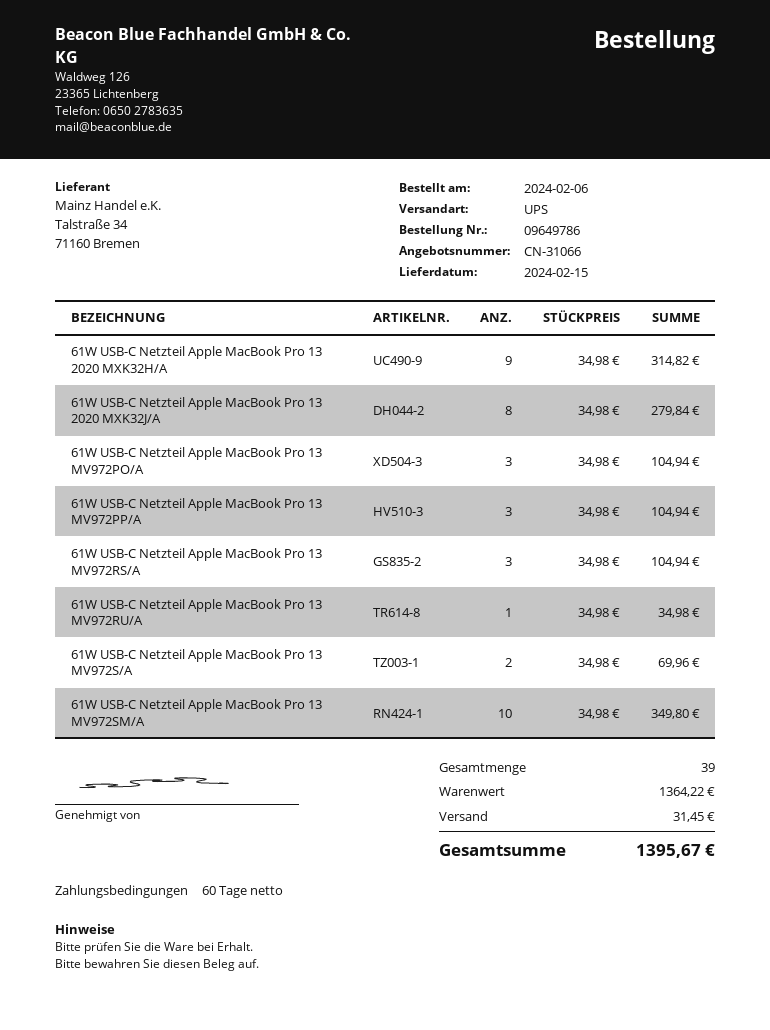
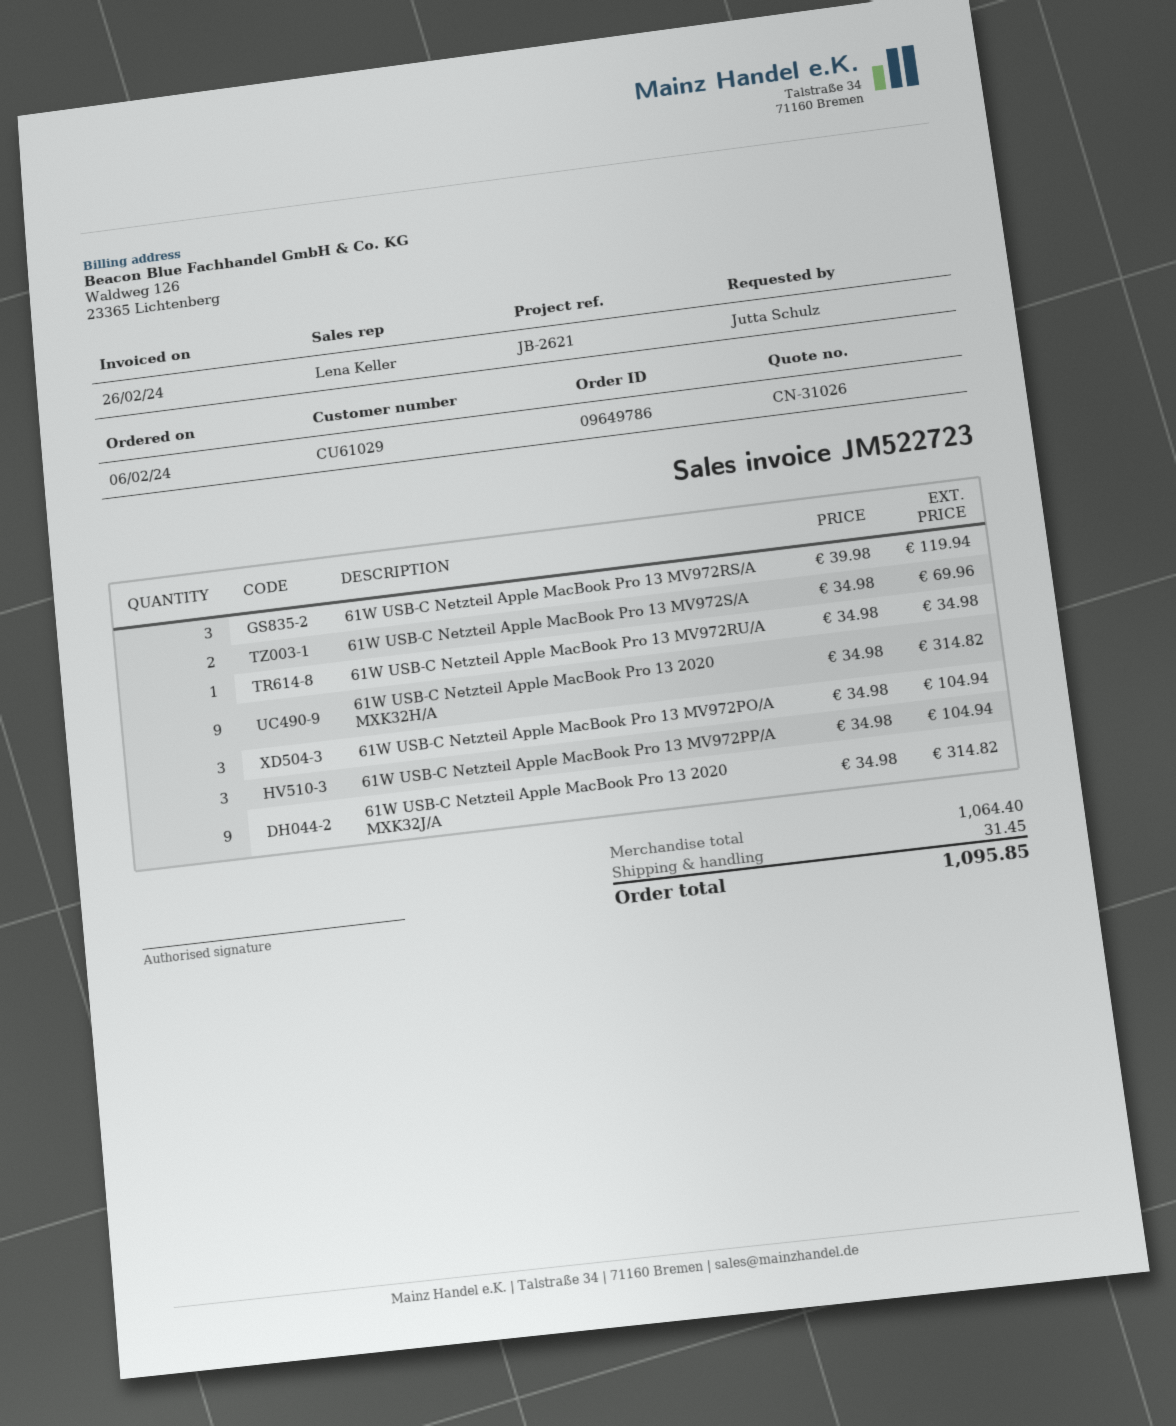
quote number: CN-31066 -> CN-31026
61W USB-C Netzteil Apple MacBook Pro 13 2020 MXK32J/A: 8 x 34.98 = 279.84 -> 9 x 34.98 = 314.82
61W USB-C Netzteil Apple MacBook Pro 13 MV972RS/A: 3 x 34.98 = 104.94 -> 3 x 39.98 = 119.94
61W USB-C Netzteil Apple MacBook Pro 13 MV972SM/A: 10 x 34.98 = 349.80 -> none
subtotal: 1364.22 -> 1064.40
total: 1395.67 -> 1095.85

